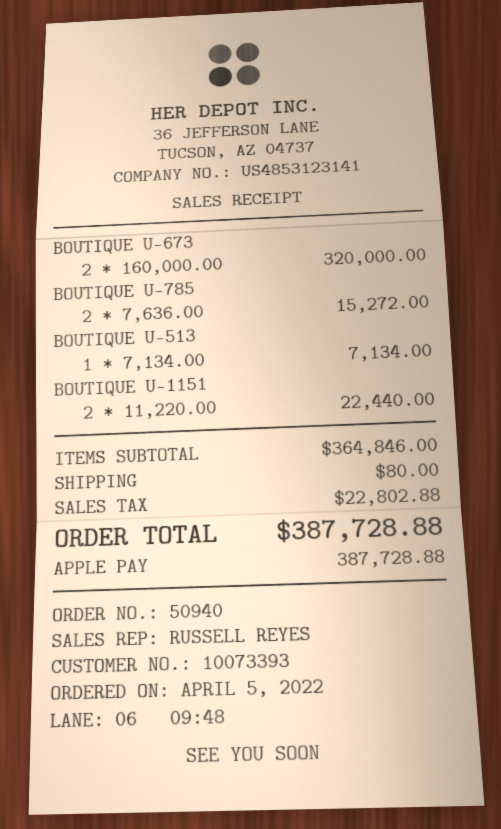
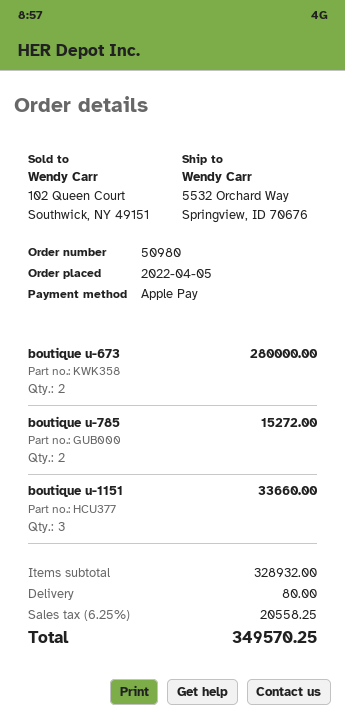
order number: 50940 -> 50980
BOUTIQUE U-673: 2 for 320000.00 -> 2 for 280000.00
BOUTIQUE U-513: 1 for 7134.00 -> none
BOUTIQUE U-1151: 2 for 22440.00 -> 3 for 33660.00
subtotal: 364846.00 -> 328932.00
tax: 22802.88 -> 20558.25
total: 387728.88 -> 349570.25

